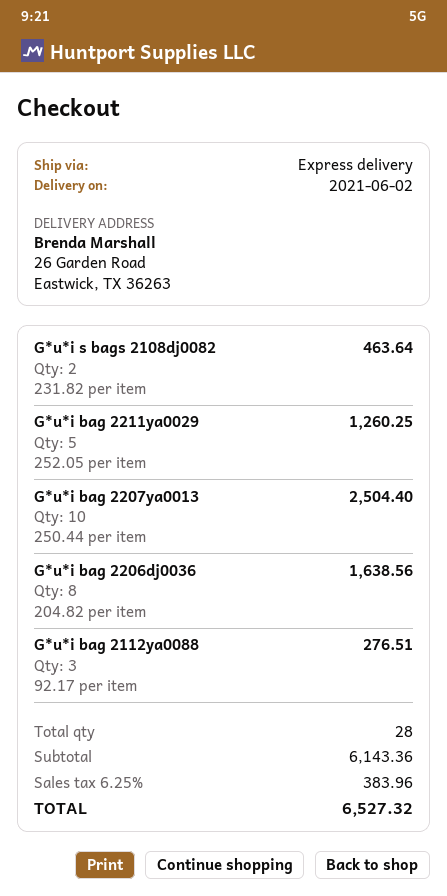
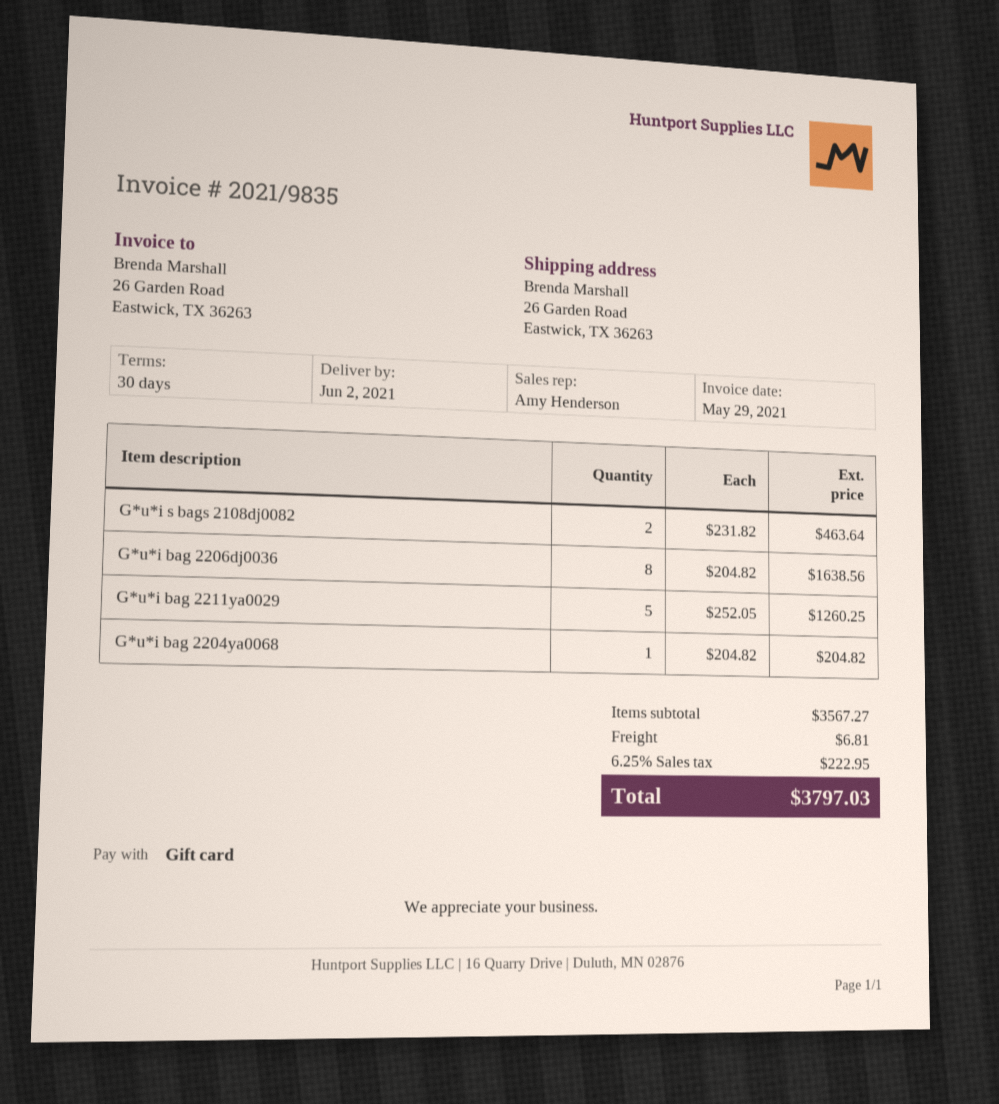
G*u*i bag 2207ya0013: 10 x 250.44 = 2504.40 -> none
G*u*i bag 2112ya0088: 3 x 92.17 = 276.51 -> none
G*u*i bag 2204ya0068: none -> 1 x 204.82 = 204.82
subtotal: 6143.36 -> 3567.27
shipping: none -> 6.81
tax: 6.25% = 383.96 -> 6.25% = 222.95
total: 6527.32 -> 3797.03

